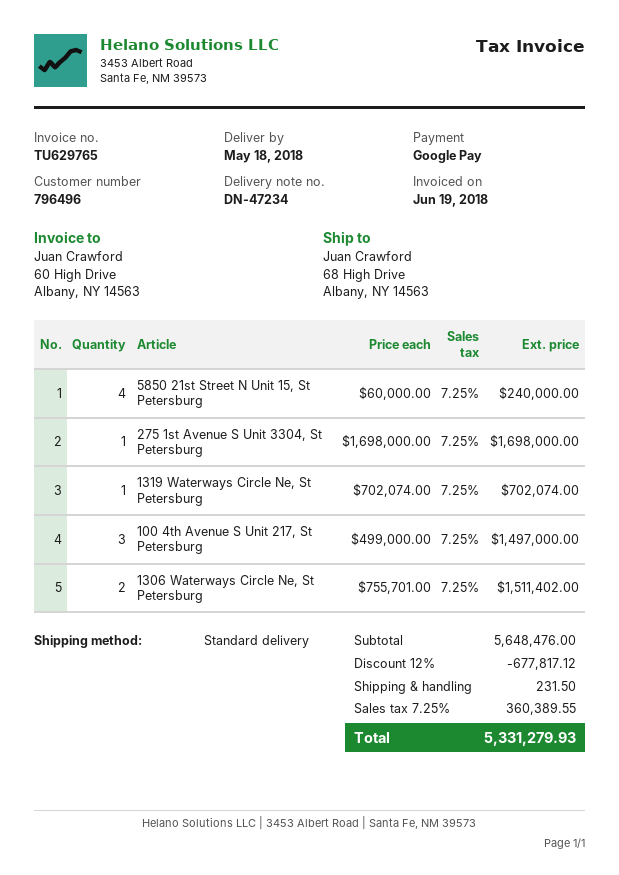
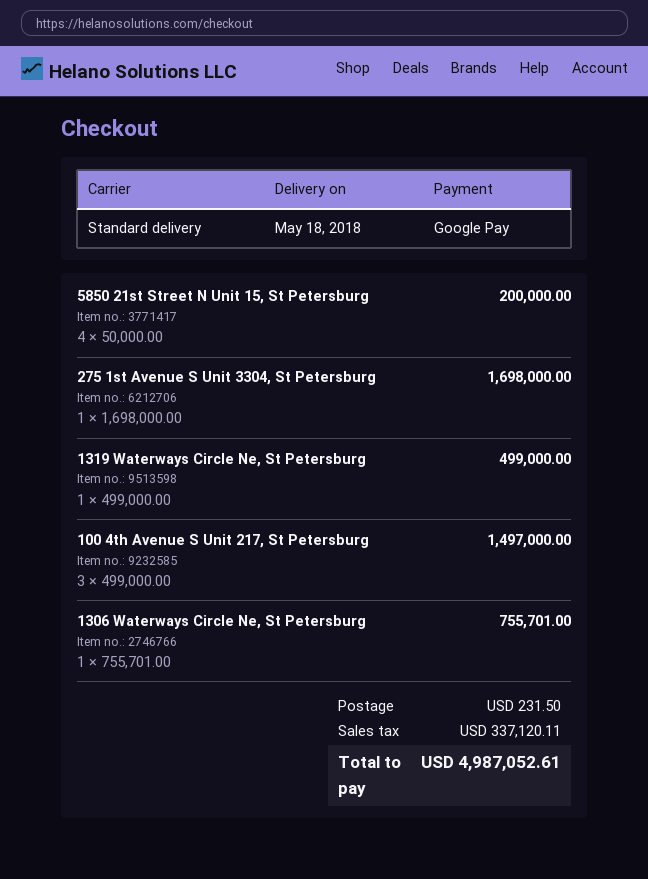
5850 21st Street N Unit 15, St Petersburg: 4 x 60000.00 = 240000.00 -> 4 x 50000.00 = 200000.00
1319 Waterways Circle Ne, St Petersburg: 1 x 702074.00 = 702074.00 -> 1 x 499000.00 = 499000.00
1306 Waterways Circle Ne, St Petersburg: 2 x 755701.00 = 1511402.00 -> 1 x 755701.00 = 755701.00
discount: 12% = 677817.12 -> none
tax: 360389.55 -> 337120.11
total: 5331279.93 -> 4987052.61

